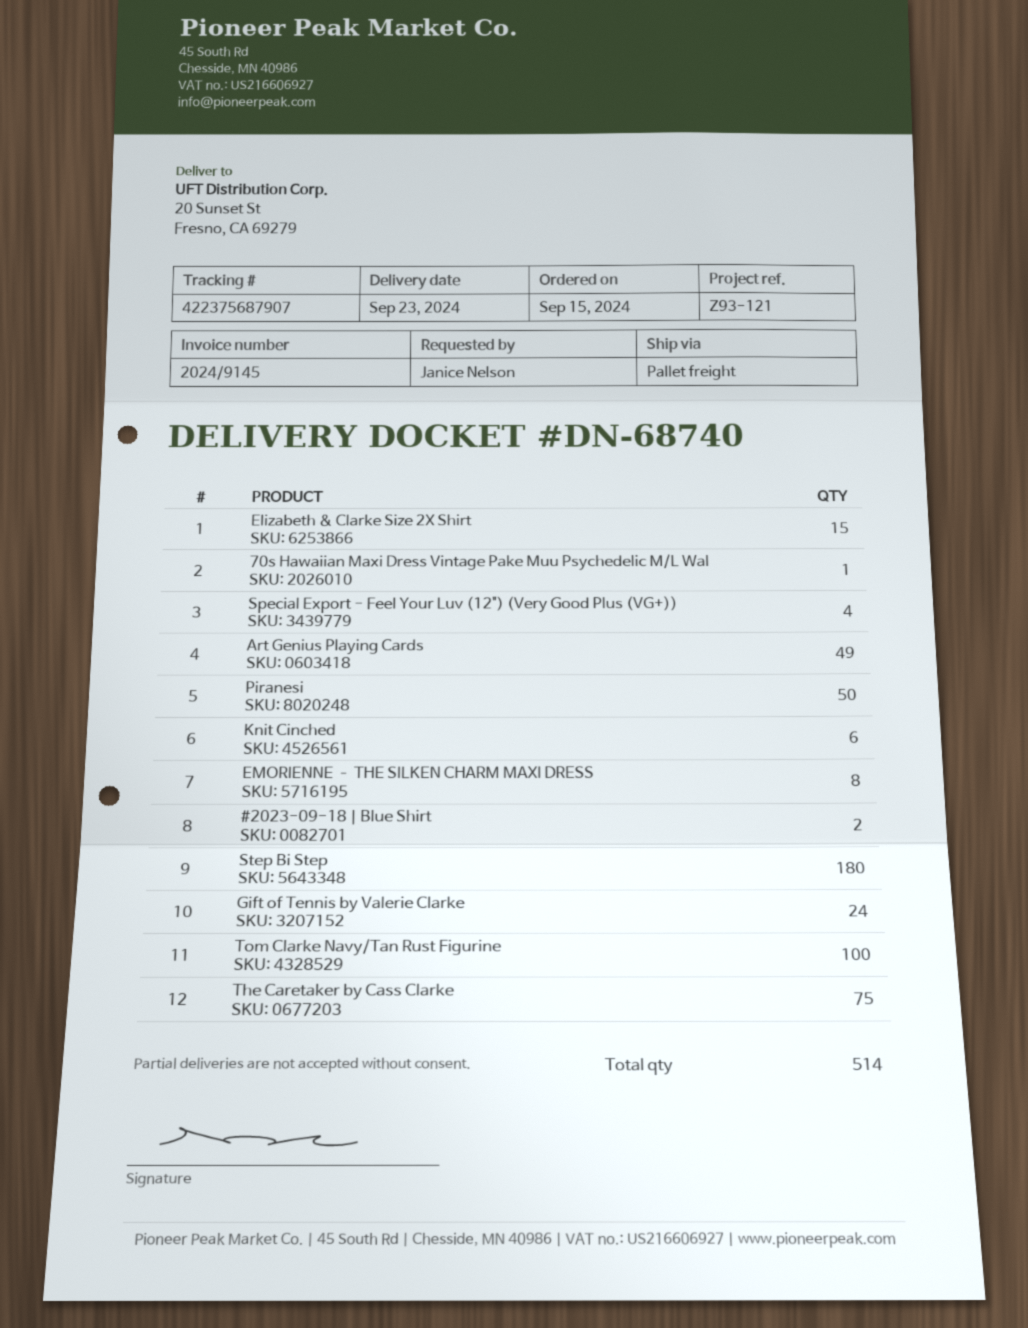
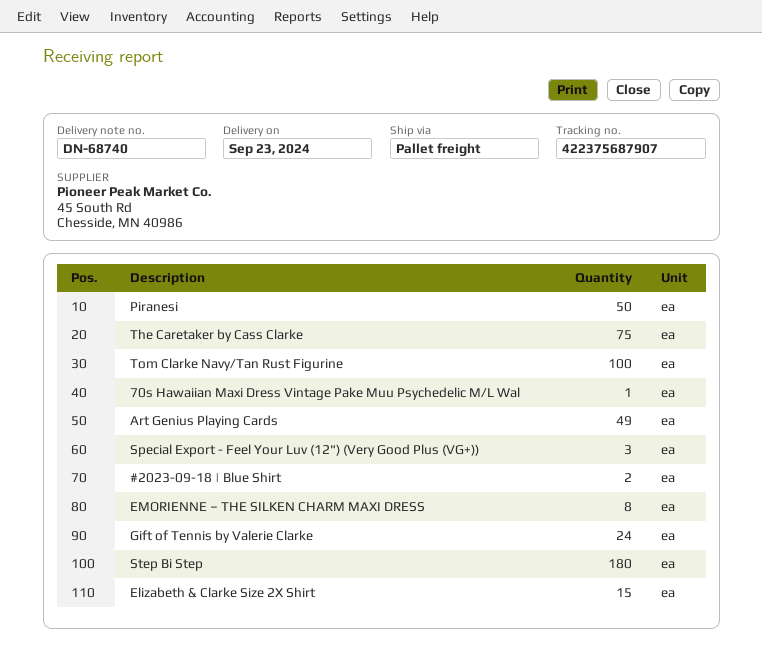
Special Export - Feel Your Luv (12") (Very Good Plus (VG+)): 4 -> 3
Knit Cinched: 6 -> none

